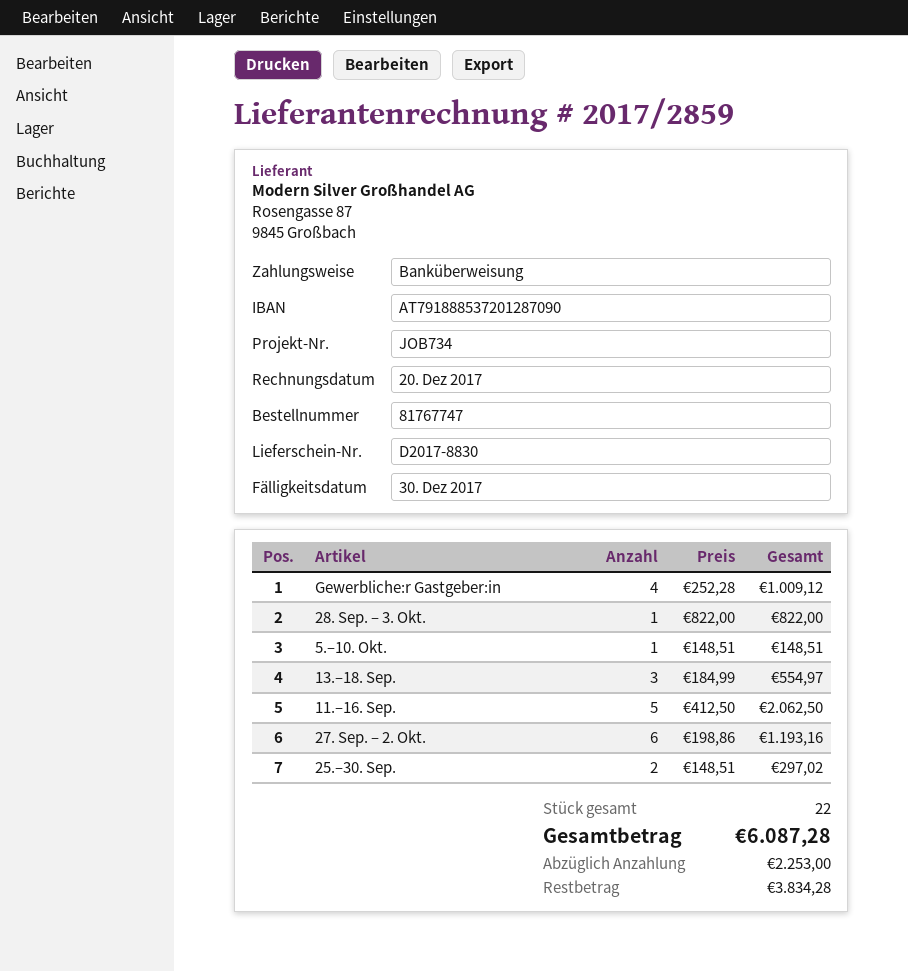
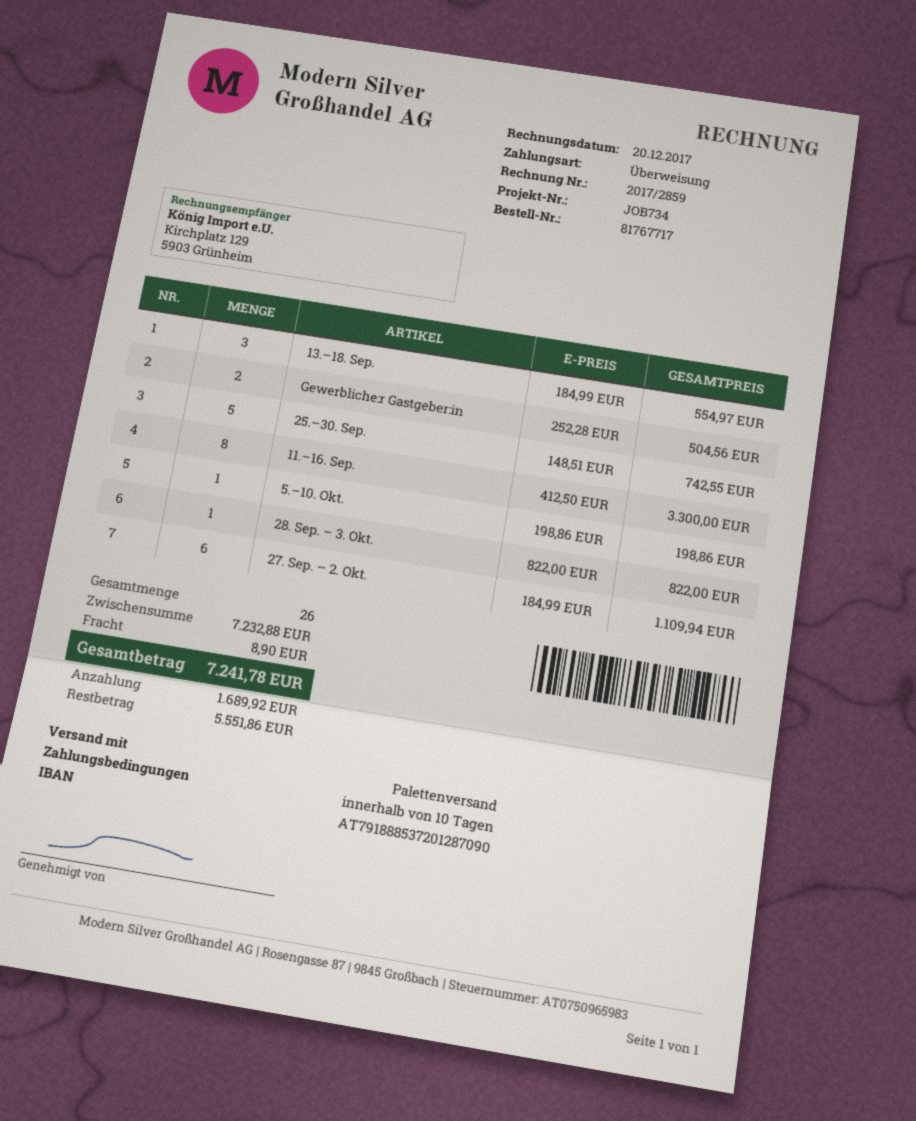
order number: 81767747 -> 81767717
Gewerbliche:r Gastgeber:in: 4 x 252.28 = 1009.12 -> 2 x 252.28 = 504.56
5.–10. Okt.: 1 x 148.51 = 148.51 -> 1 x 198.86 = 198.86
11.–16. Sep.: 5 x 412.50 = 2062.50 -> 8 x 412.50 = 3300.00
27. Sep. – 2. Okt.: 6 x 198.86 = 1193.16 -> 6 x 184.99 = 1109.94
25.–30. Sep.: 2 x 148.51 = 297.02 -> 5 x 148.51 = 742.55
total quantity: 22 -> 26
shipping: none -> 8.90
total: 6087.28 -> 7241.78
deposit: 2253.00 -> 1689.92
balance: 3834.28 -> 5551.86

